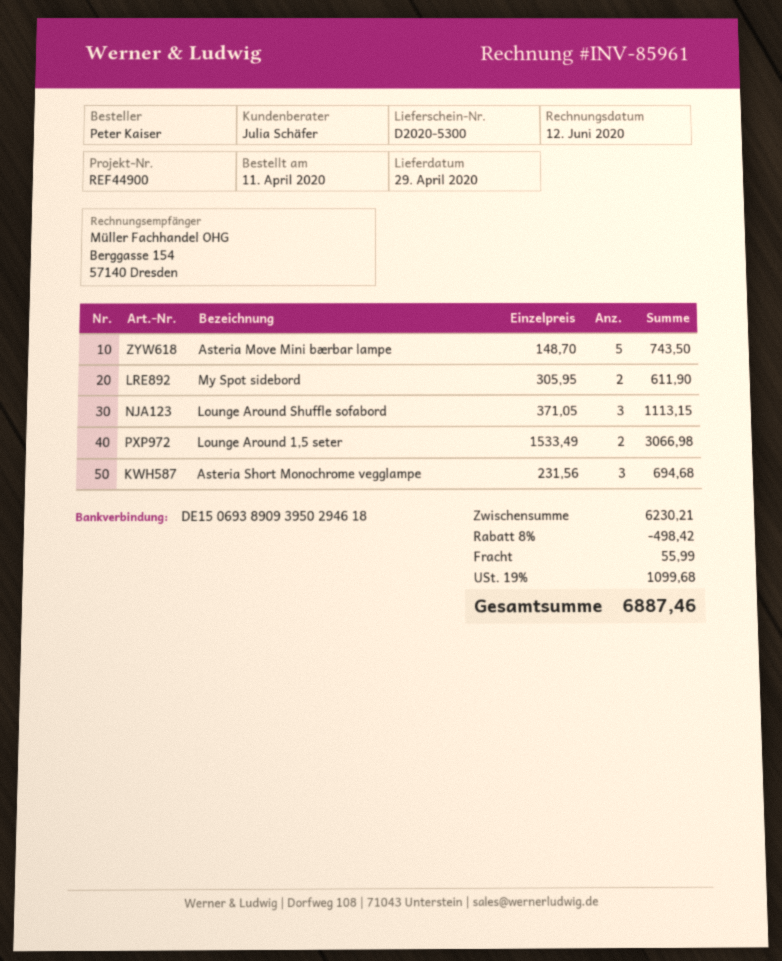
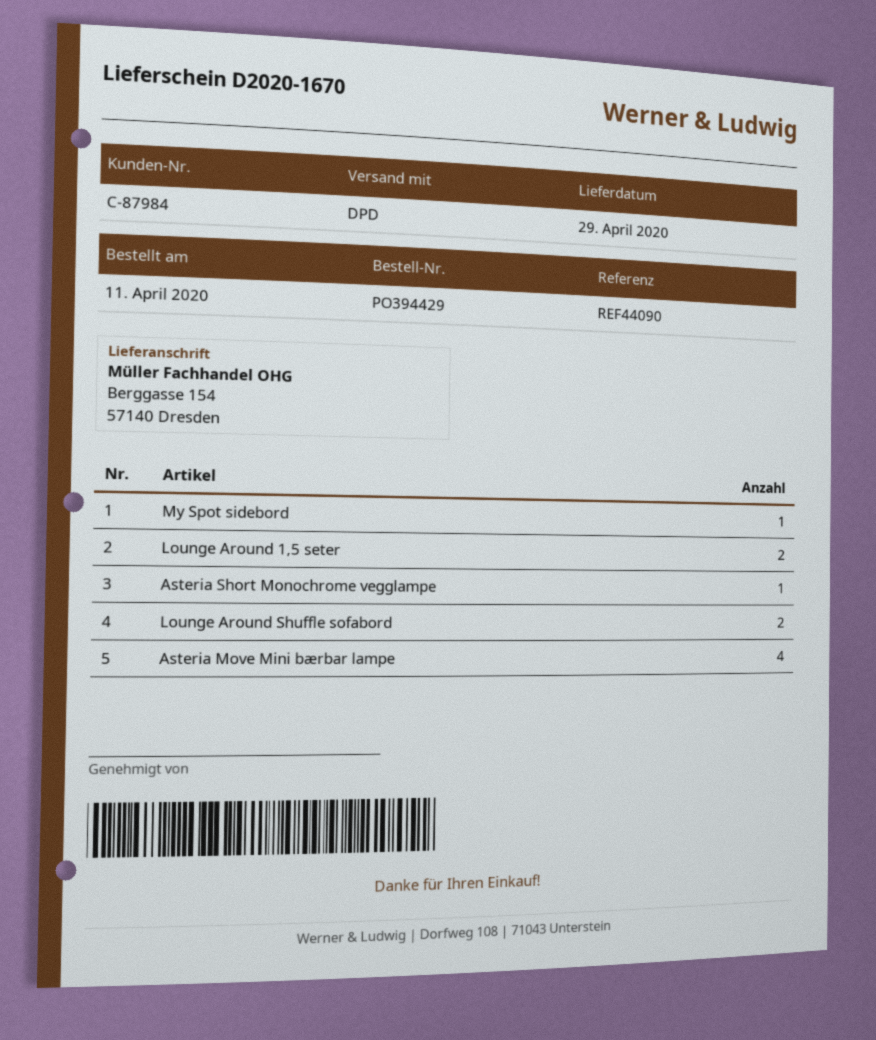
delivery note number: D2020-5300 -> D2020-1670
reference: REF44900 -> REF44090
Asteria Move Mini bærbar lampe: 5 -> 4
My Spot sidebord: 2 -> 1
Lounge Around Shuffle sofabord: 3 -> 2
Asteria Short Monochrome vegglampe: 3 -> 1

